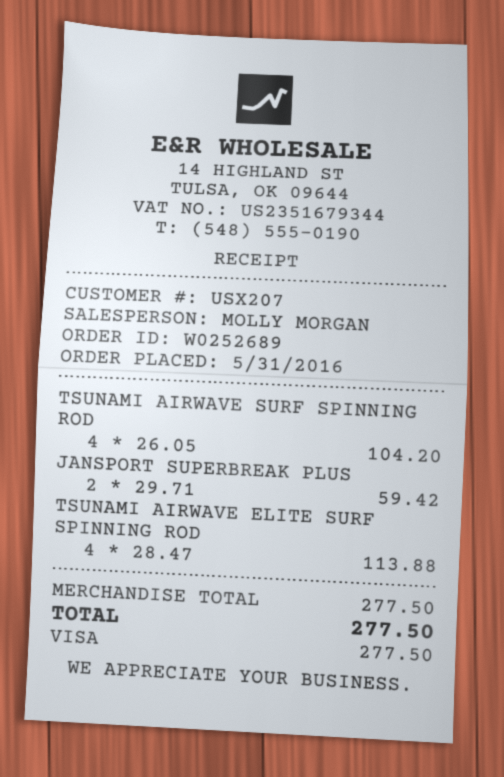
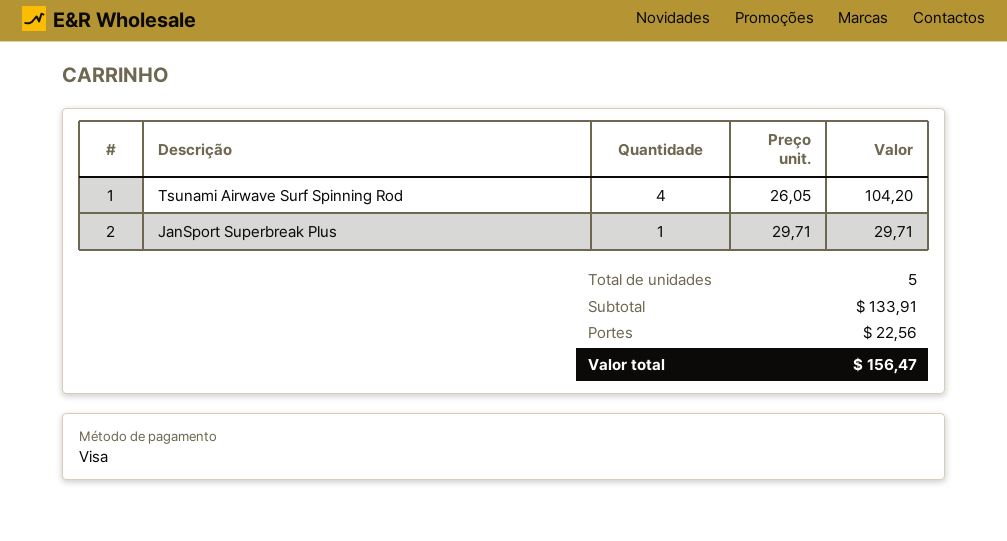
JANSPORT SUPERBREAK PLUS: 2 x 29.71 = 59.42 -> 1 x 29.71 = 29.71
TSUNAMI AIRWAVE ELITE SURF SPINNING ROD: 4 x 28.47 = 113.88 -> none
subtotal: 277.50 -> 133.91
shipping: none -> 22.56
total: 277.50 -> 156.47

